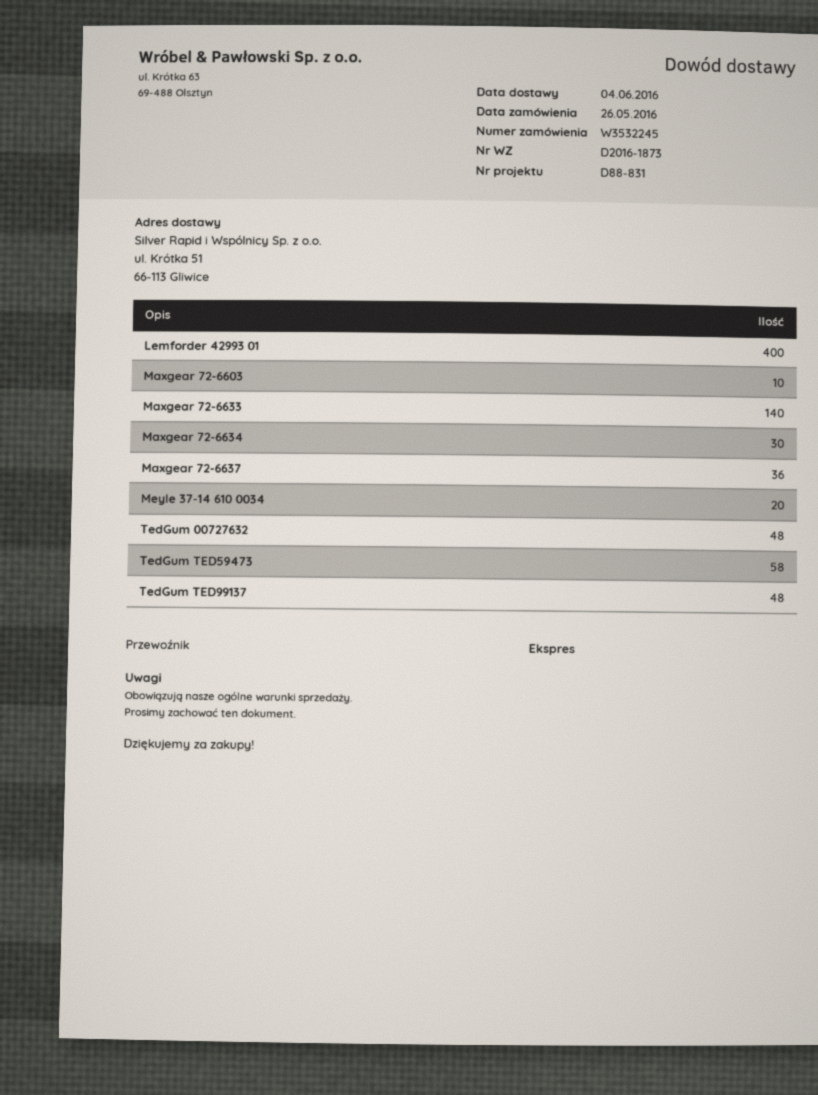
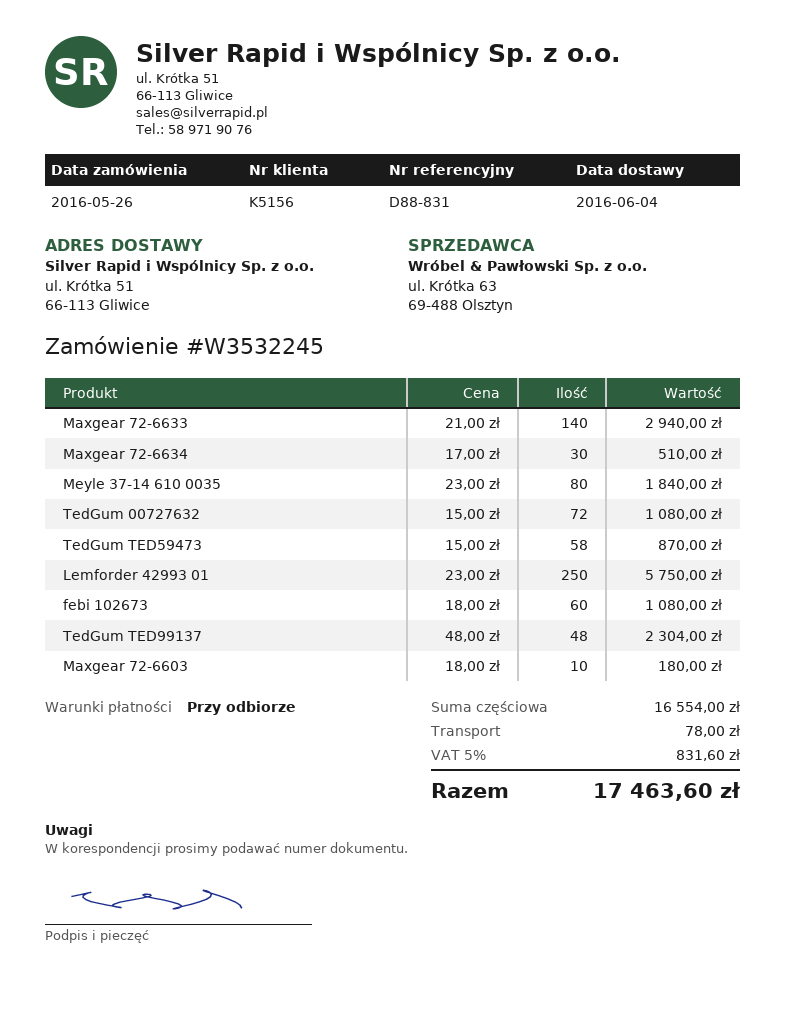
Lemforder 42993 01: 400 -> 250
Maxgear 72-6637: 36 -> none
Meyle 37-14 610 0034: 20 -> none
TedGum 00727632: 48 -> 72
Meyle 37-14 610 0035: none -> 80
febi 102673: none -> 60

